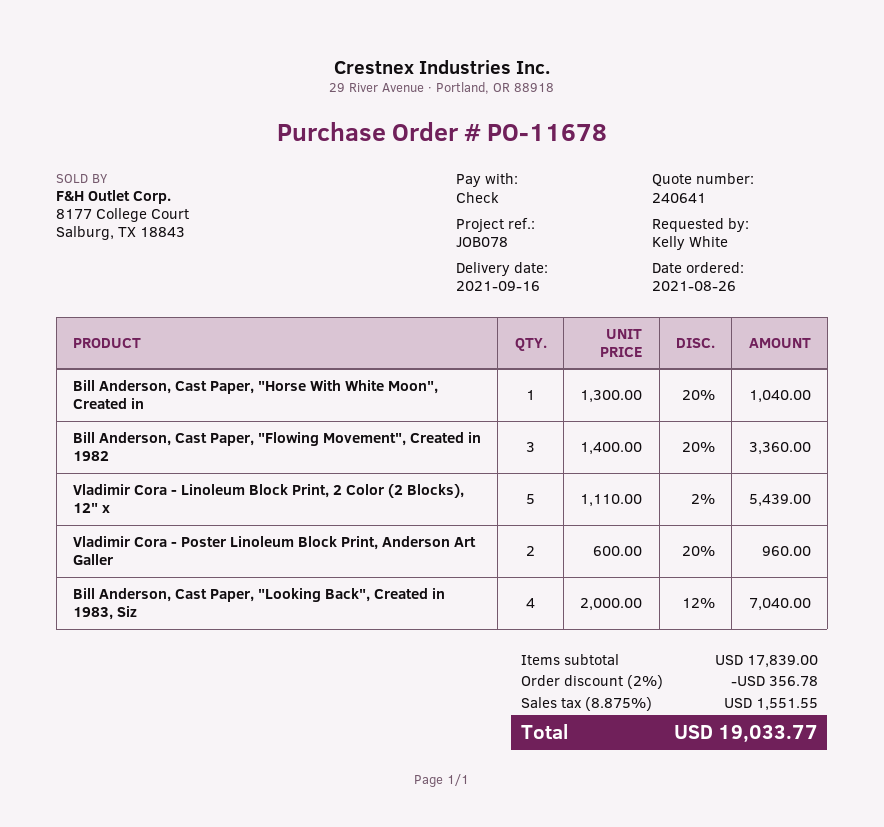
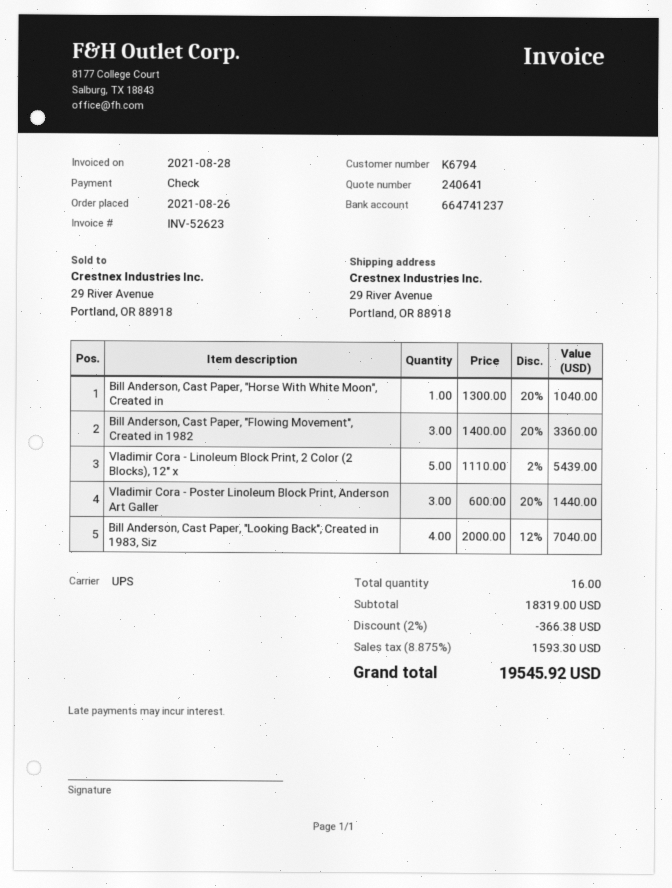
Vladimir Cora - Poster Linoleum Block Print, Anderson Art Galler: 2 x 600.00 - 20% = 960.00 -> 3 x 600.00 - 20% = 1440.00
subtotal: 17839.00 -> 18319.00
discount: 2% = 356.78 -> 2% = 366.38
tax: 8.875% = 1551.55 -> 8.875% = 1593.30
total: 19033.77 -> 19545.92

